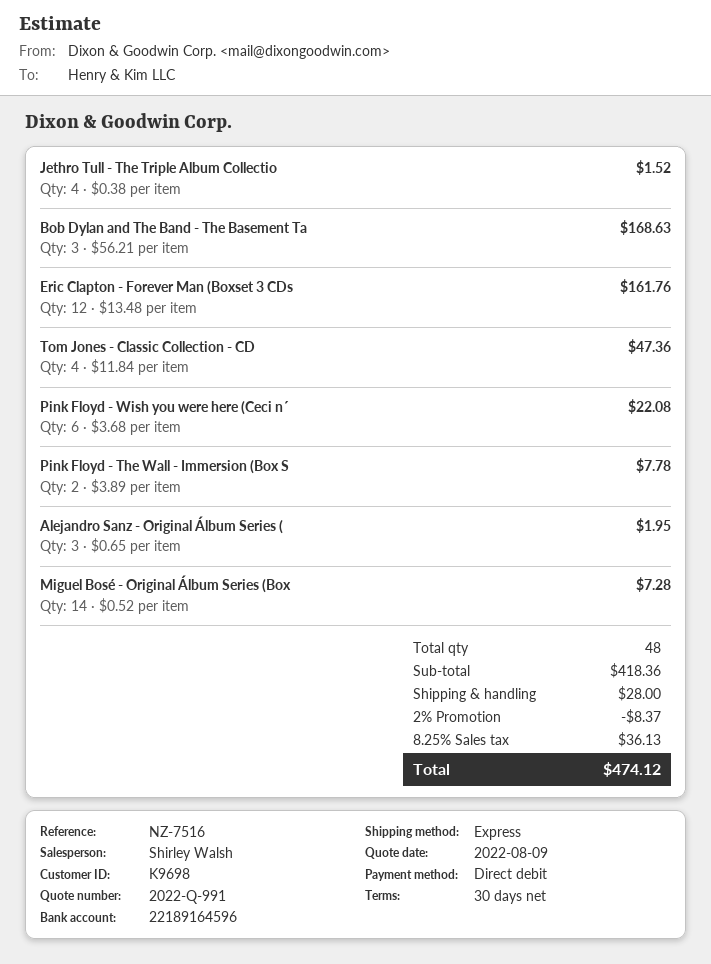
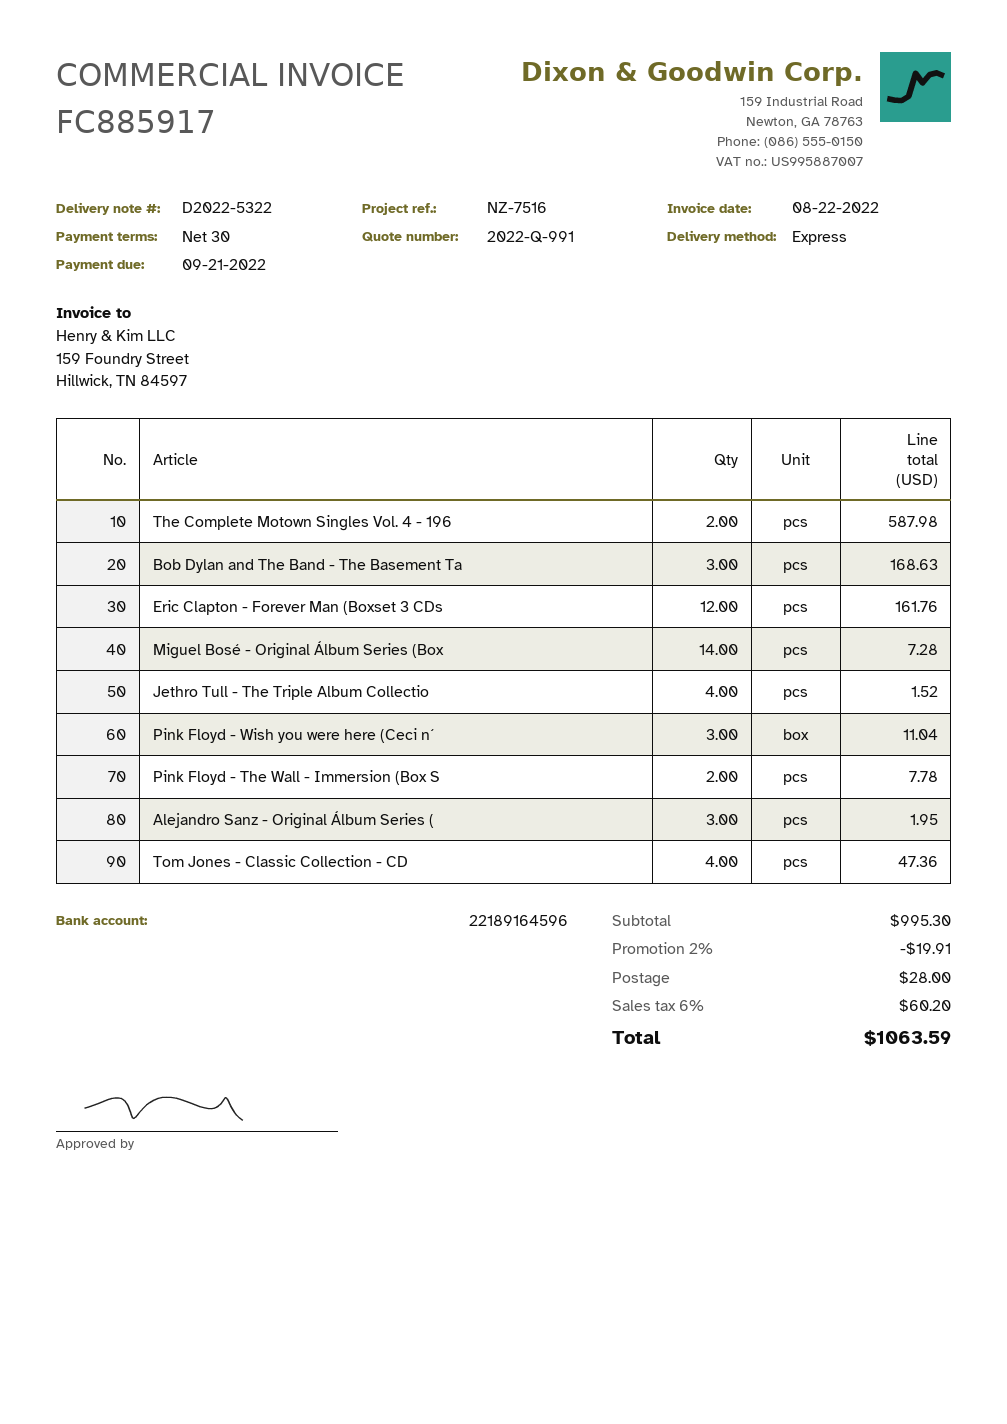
Pink Floyd - Wish you were here (Ceci n´: 6 for 22.08 -> 3 for 11.04
The Complete Motown Singles Vol. 4 - 196: none -> 2 for 587.98
subtotal: 418.36 -> 995.30
discount: 2% = 8.37 -> 2% = 19.91
tax: 8.25% = 36.13 -> 6% = 60.20
total: 474.12 -> 1063.59

